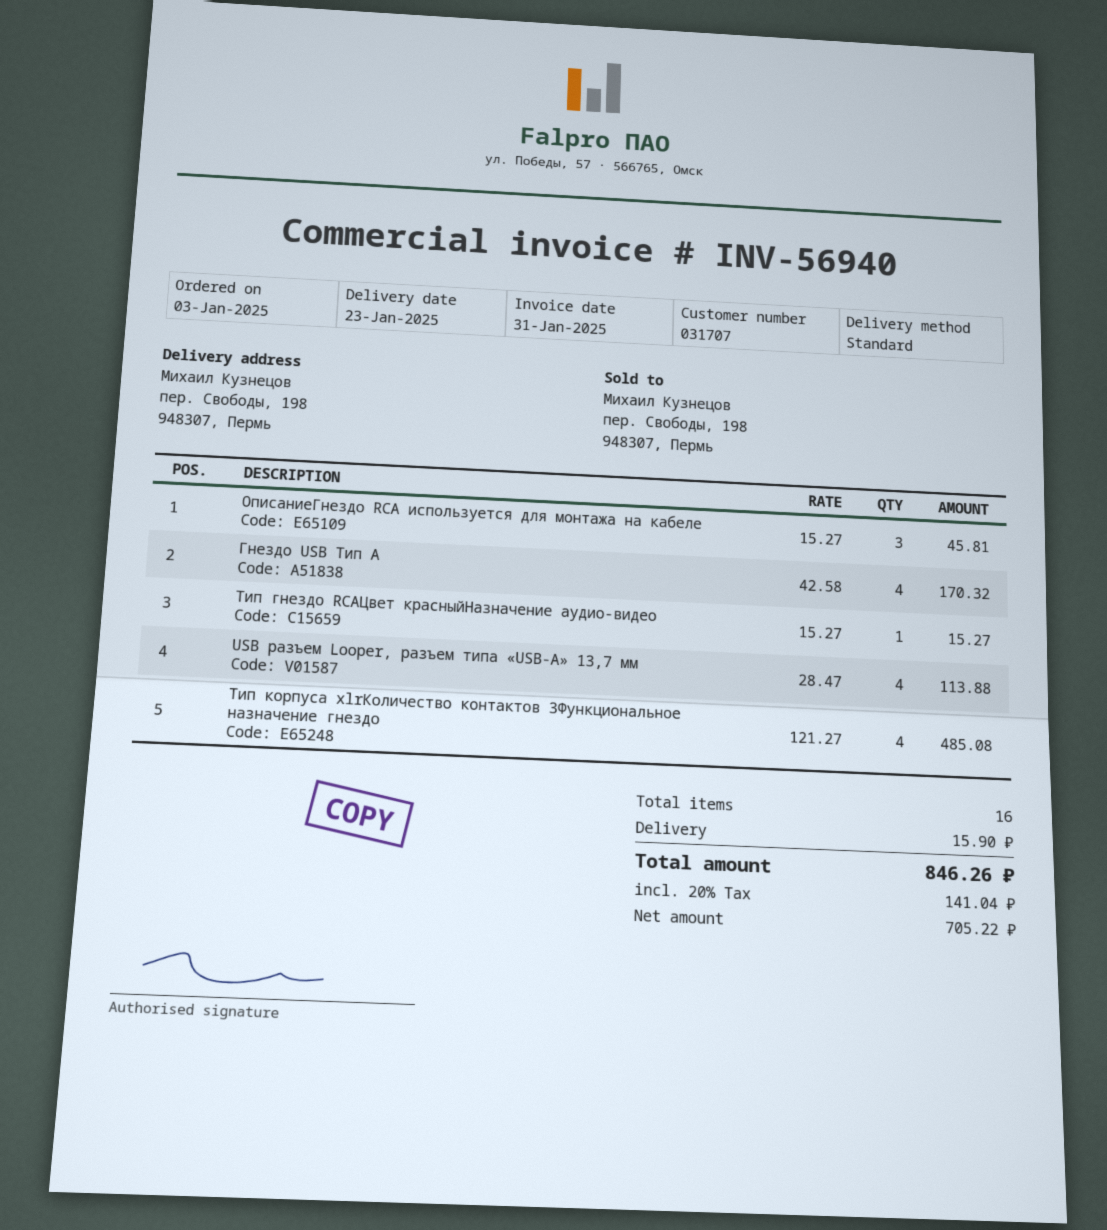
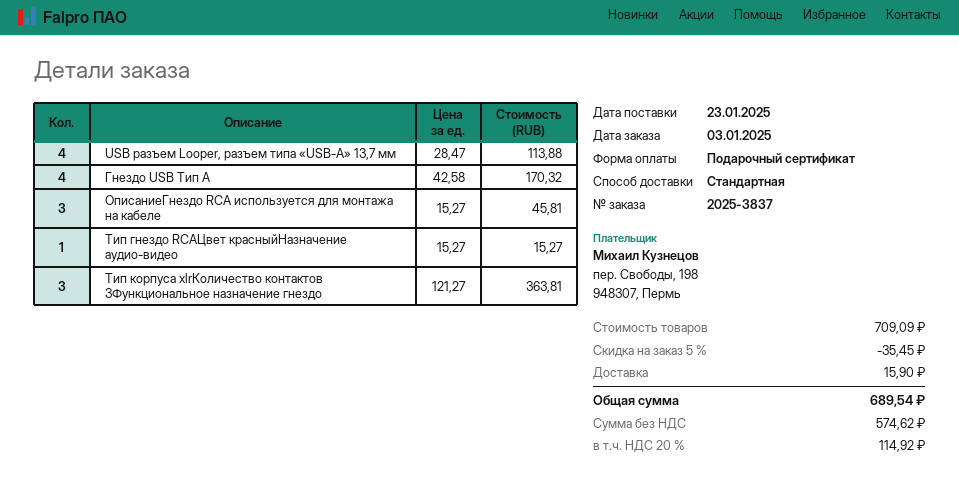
Тип корпуса xlrКоличество контактов 3Функциональное назначение гнездо: 4 x 121.27 = 485.08 -> 3 x 121.27 = 363.81
discount: none -> 5% = 35.45
net: 705.22 -> 574.62
tax: 20% = 141.04 -> 20% = 114.92
total: 846.26 -> 689.54

